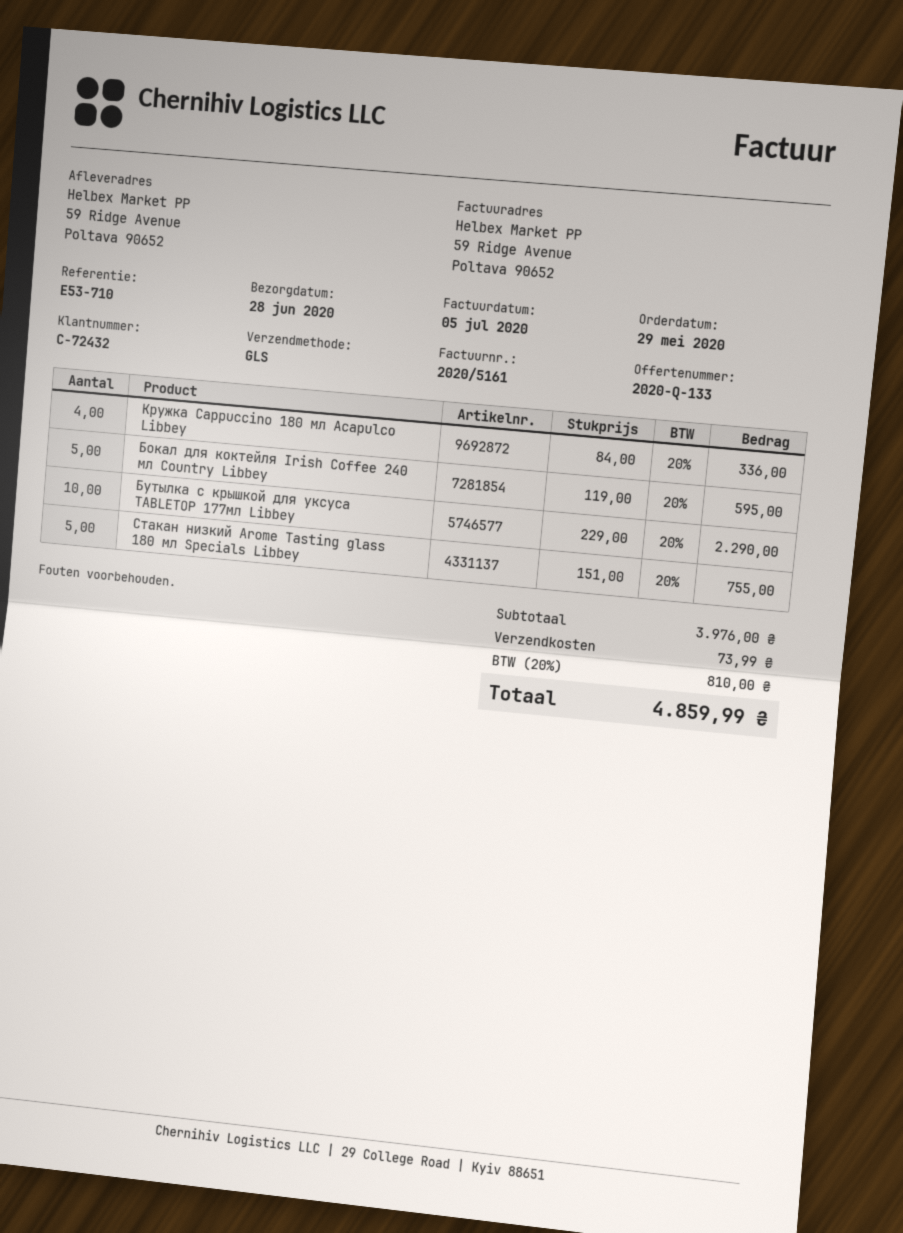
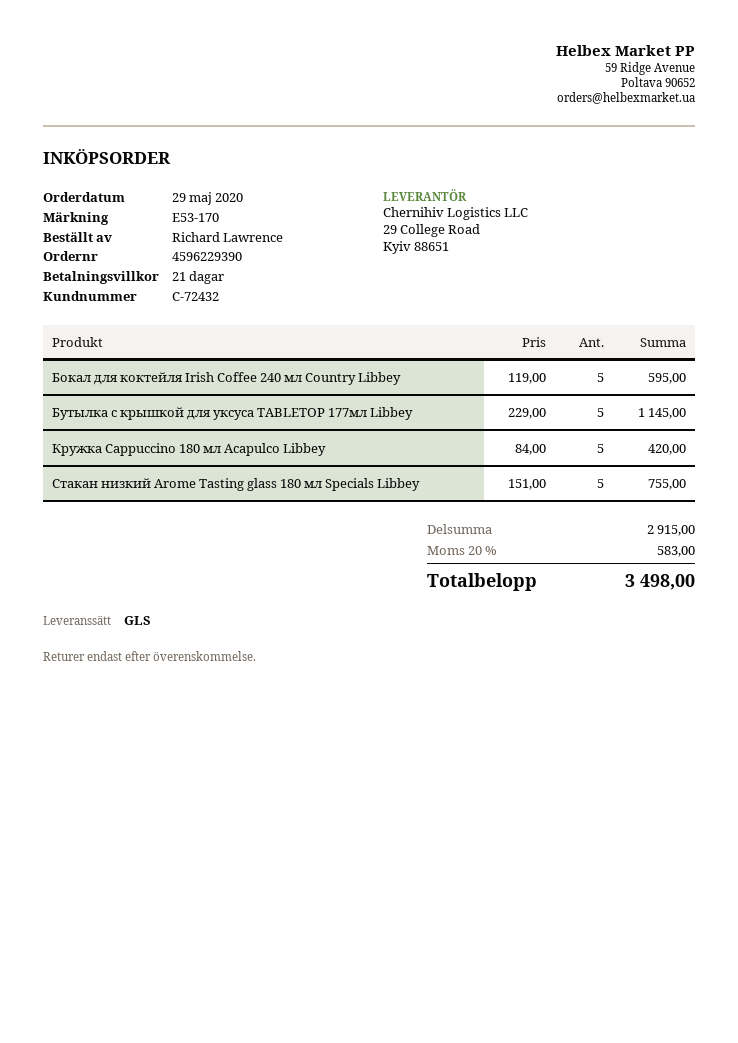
reference: E53-710 -> E53-170
Кружка Cappuccino 180 мл Acapulco Libbey: 4 x 84.00 = 336.00 -> 5 x 84.00 = 420.00
Бутылка с крышкой для уксуса TABLETOP 177мл Libbey: 10 x 229.00 = 2290.00 -> 5 x 229.00 = 1145.00
subtotal: 3976.00 -> 2915.00
shipping: 73.99 -> none
tax: 20% = 810.00 -> 20% = 583.00
total: 4859.99 -> 3498.00

